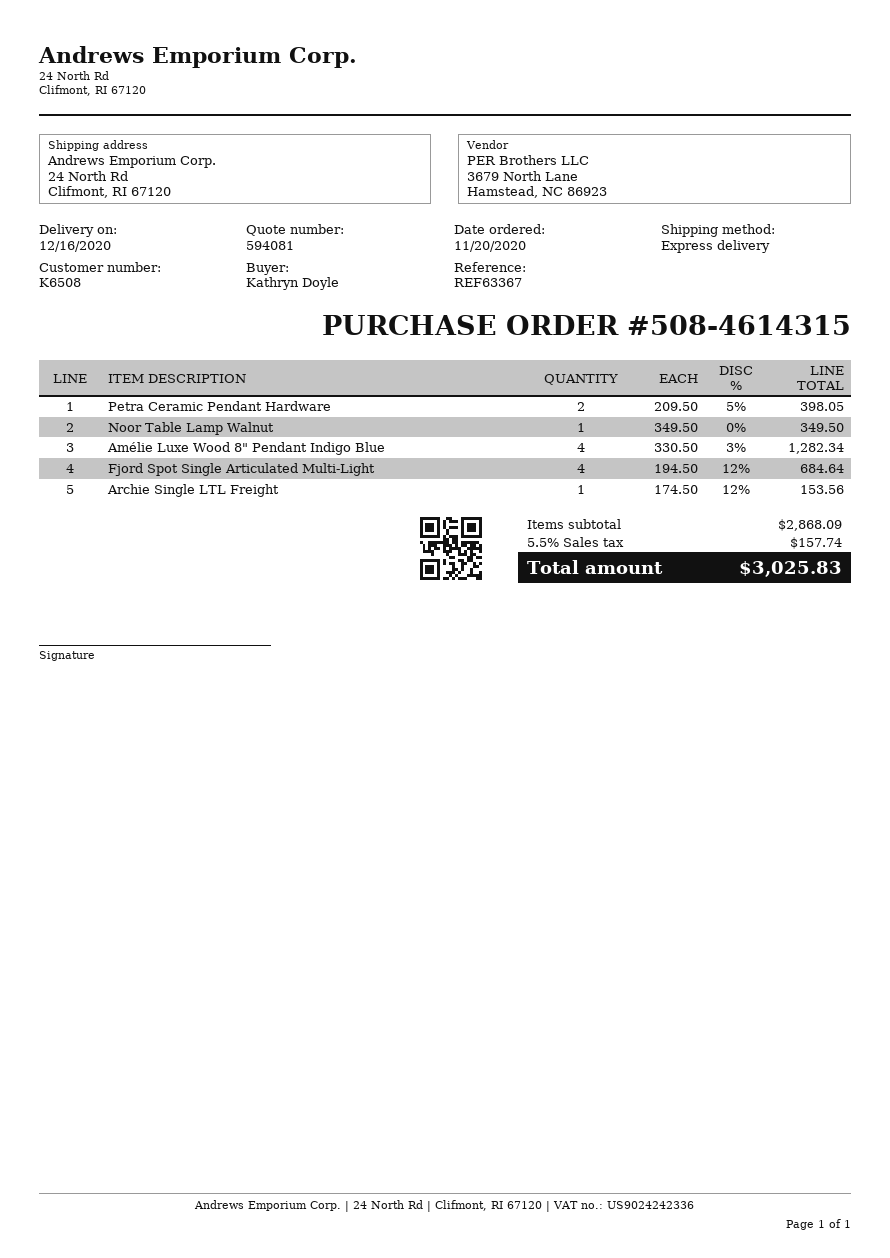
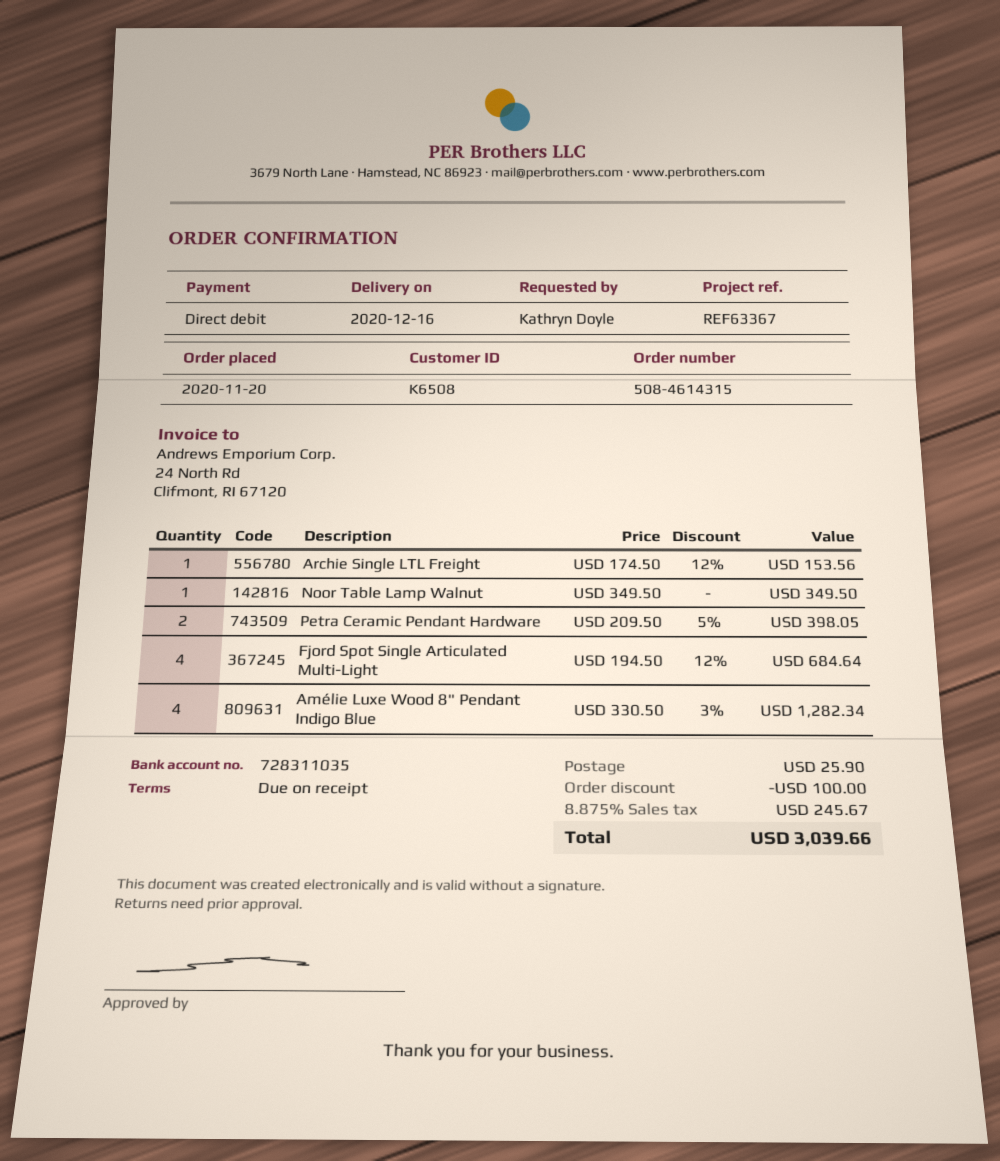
discount: none -> 100.00
shipping: none -> 25.90
tax: 5.5% = 157.74 -> 8.875% = 245.67
total: 3025.83 -> 3039.66

